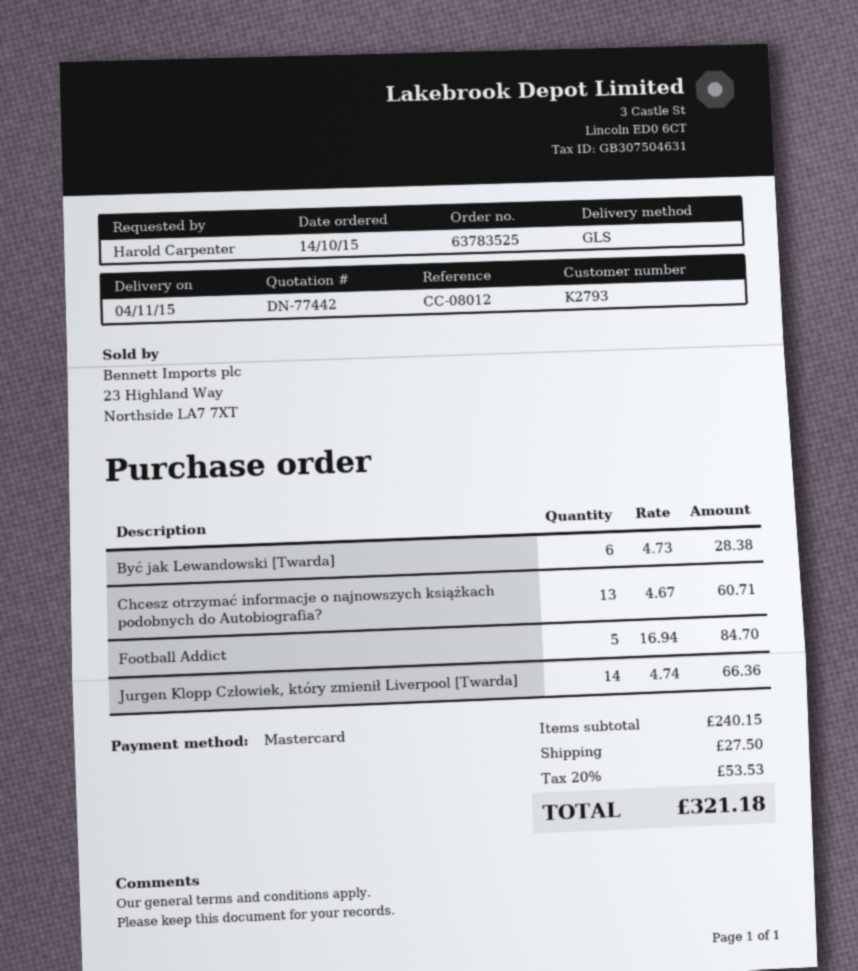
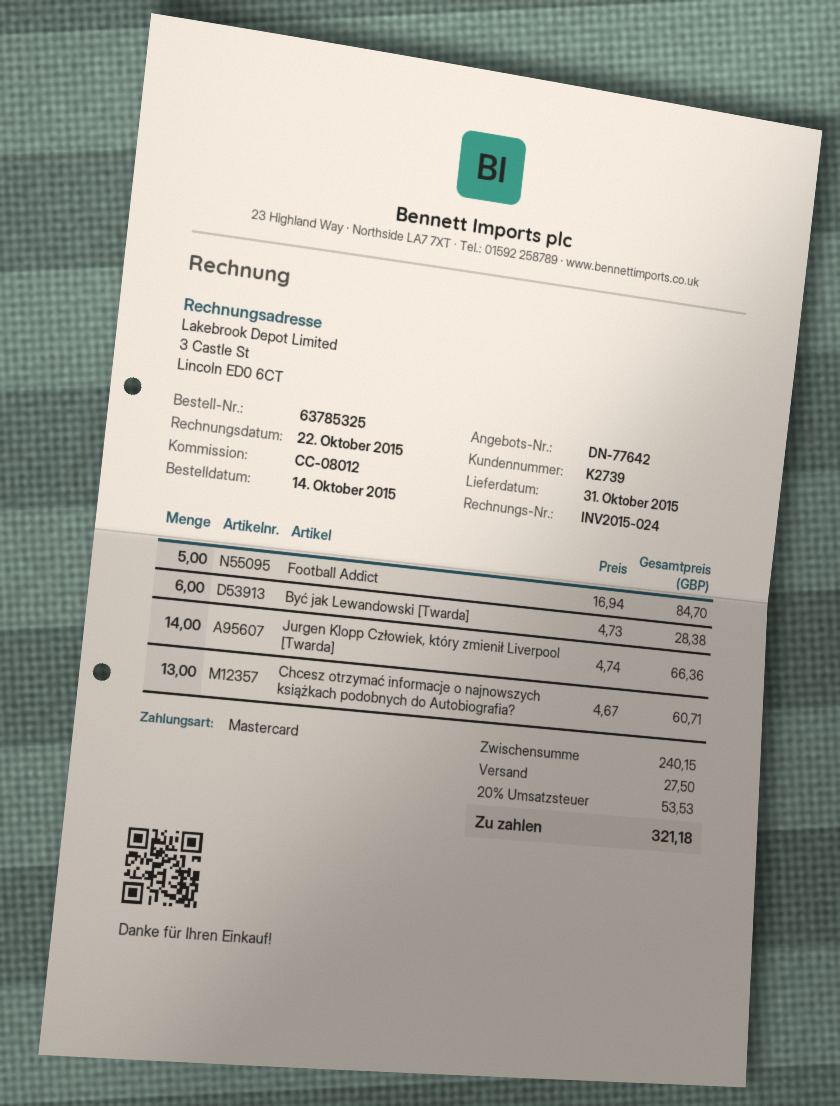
quote number: DN-77442 -> DN-77642
order number: 63783525 -> 63785325
delivery date: 2015-11-04 -> 2015-10-31
customer number: K2793 -> K2739

